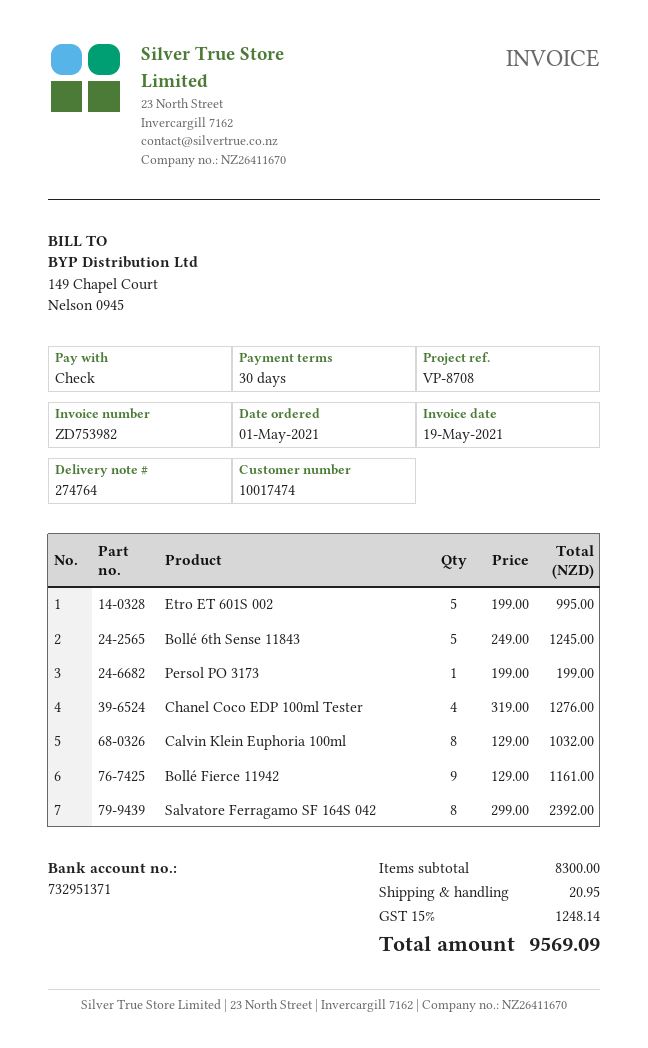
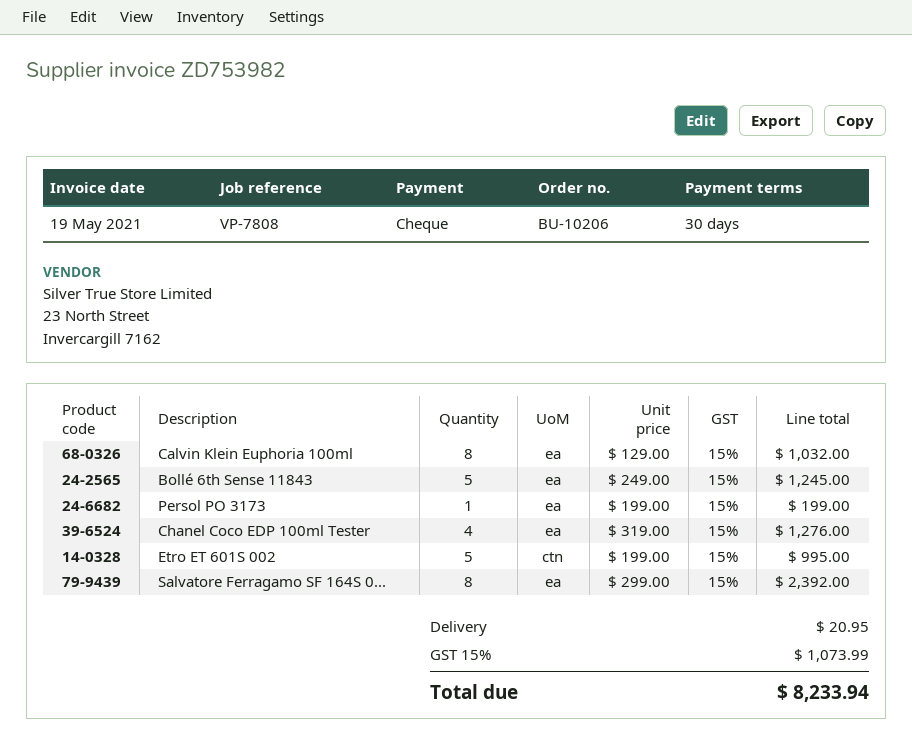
reference: VP-8708 -> VP-7808
Bollé Fierce 11942: 9 x 129.00 = 1161.00 -> none
tax: 15% = 1248.14 -> 15% = 1073.99
total: 9569.09 -> 8233.94

